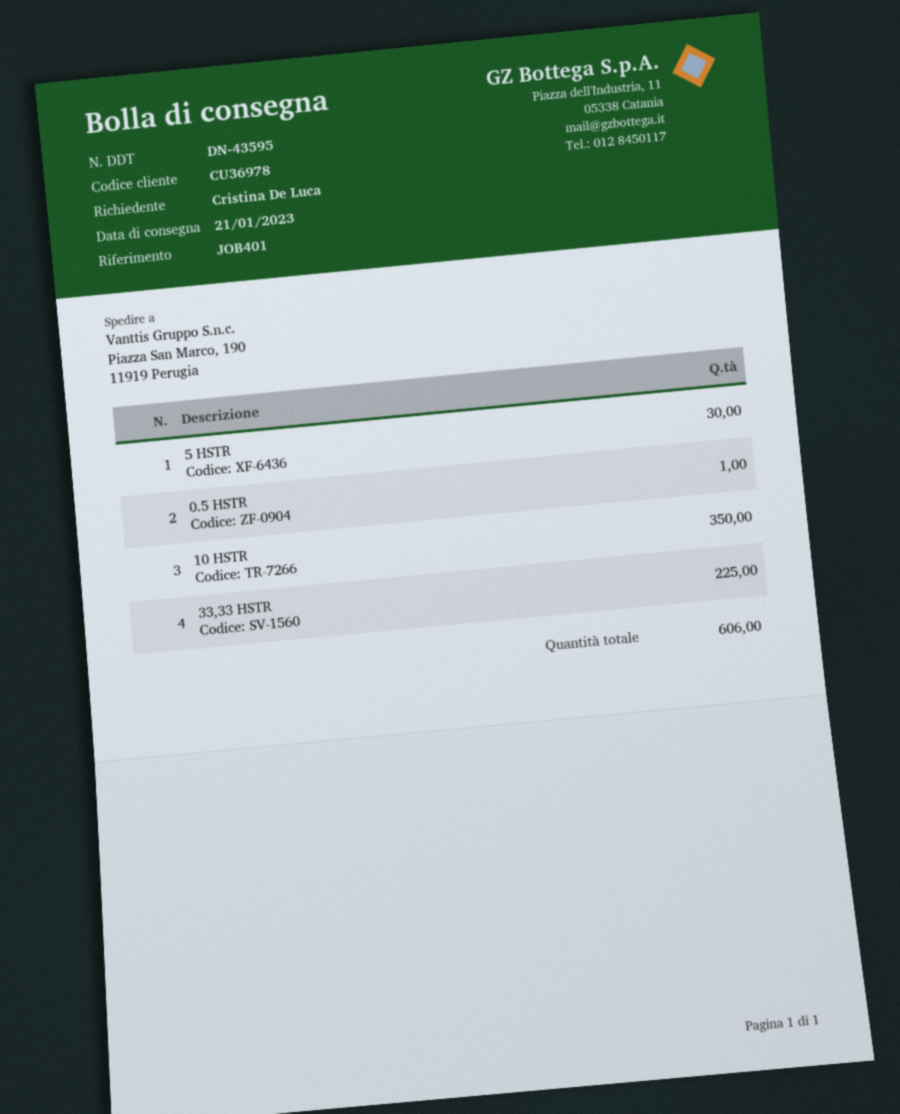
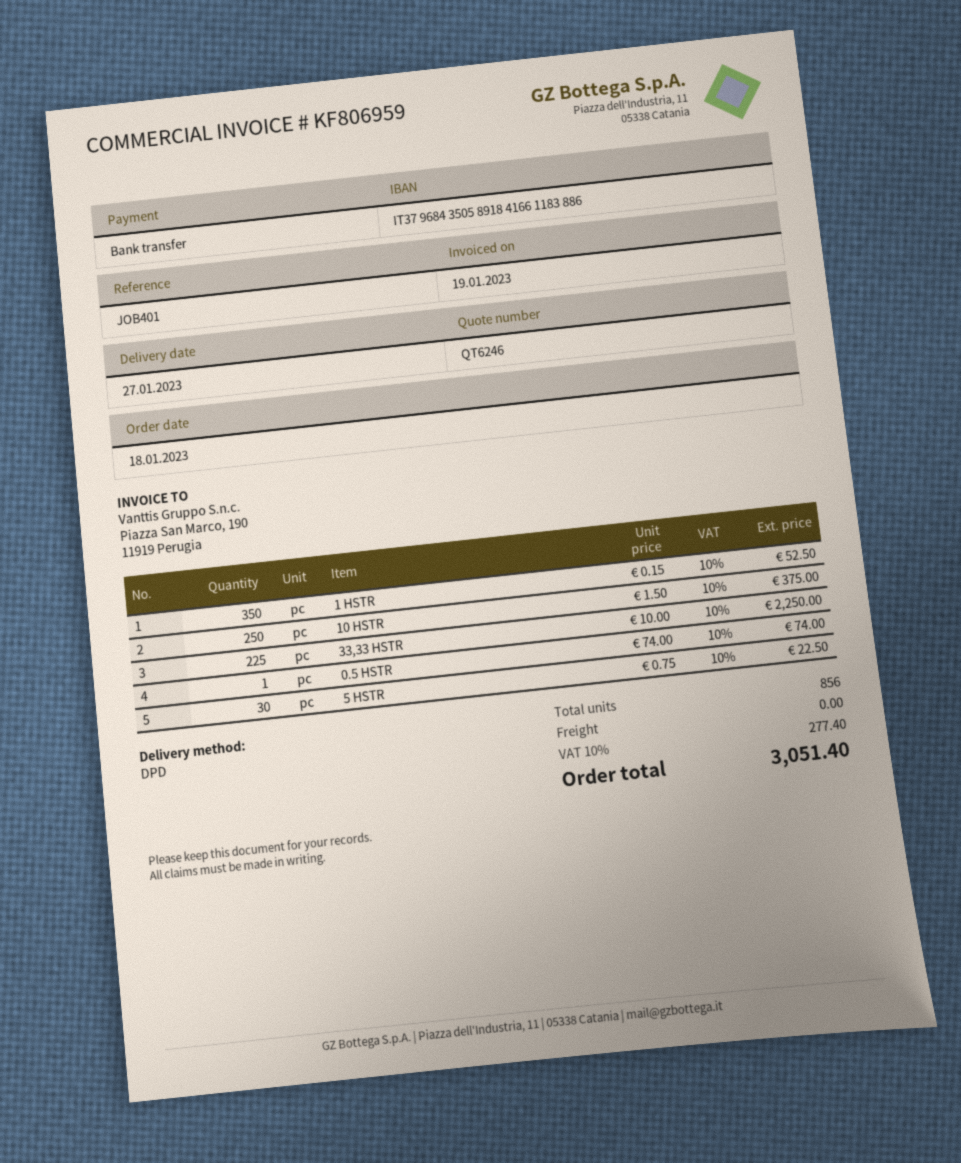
delivery date: 2023-01-21 -> 2023-01-27
10 HSTR: 350 -> 250
1 HSTR: none -> 350
total quantity: 606 -> 856

